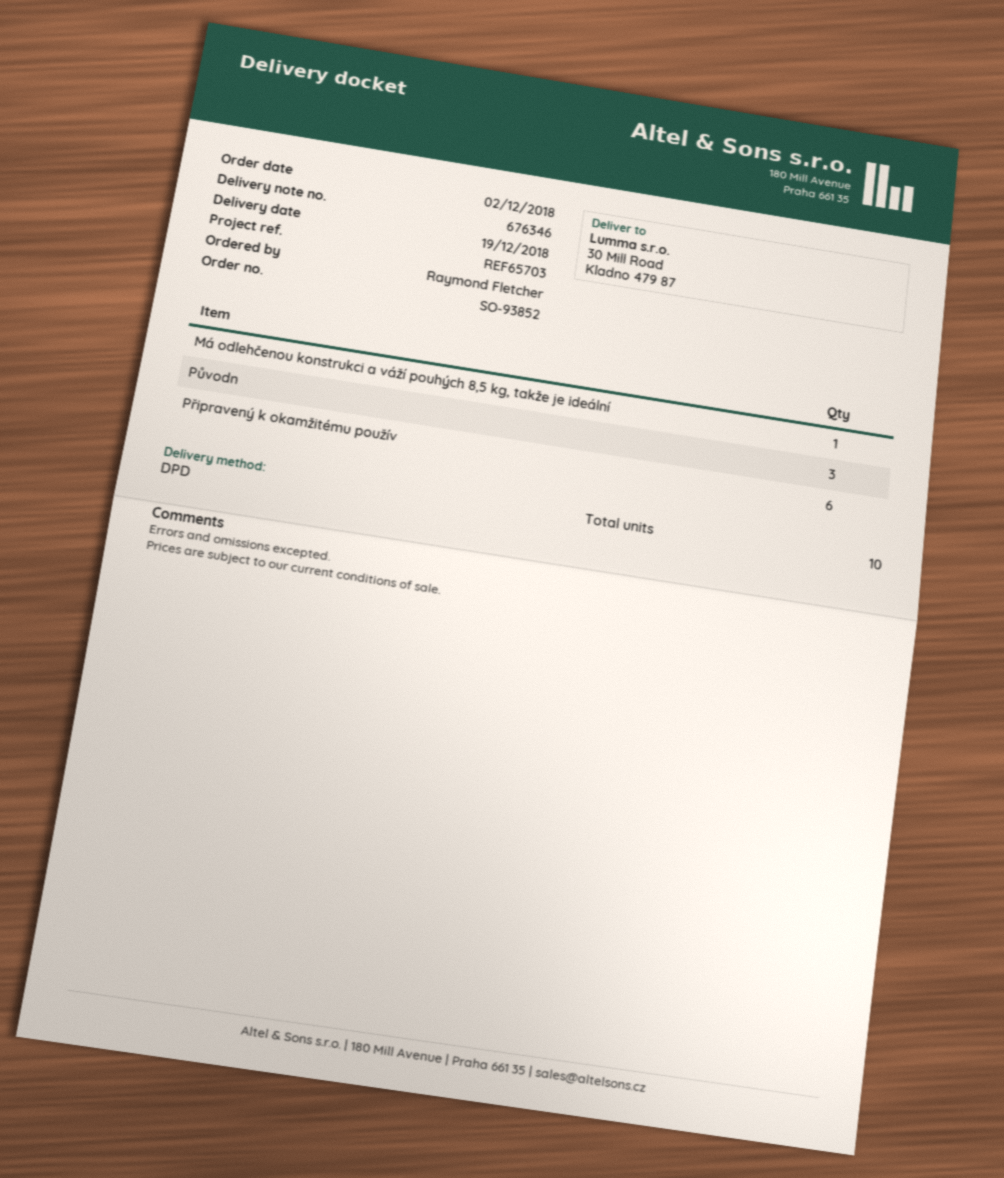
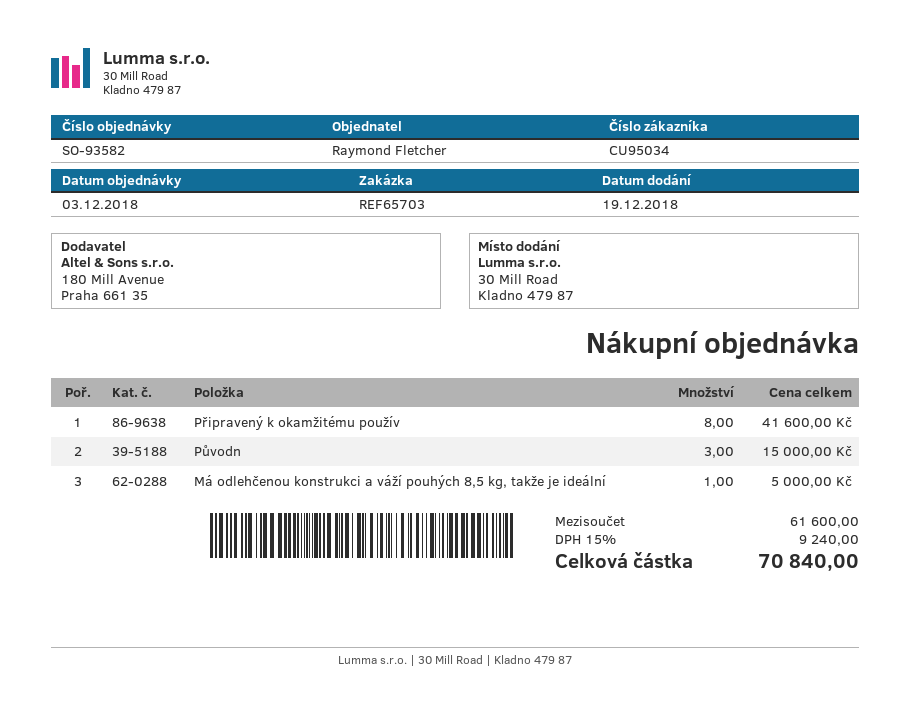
order number: SO-93852 -> SO-93582
order date: 2018-12-02 -> 2018-12-03
Připravený k okamžitému použív: 6 -> 8

